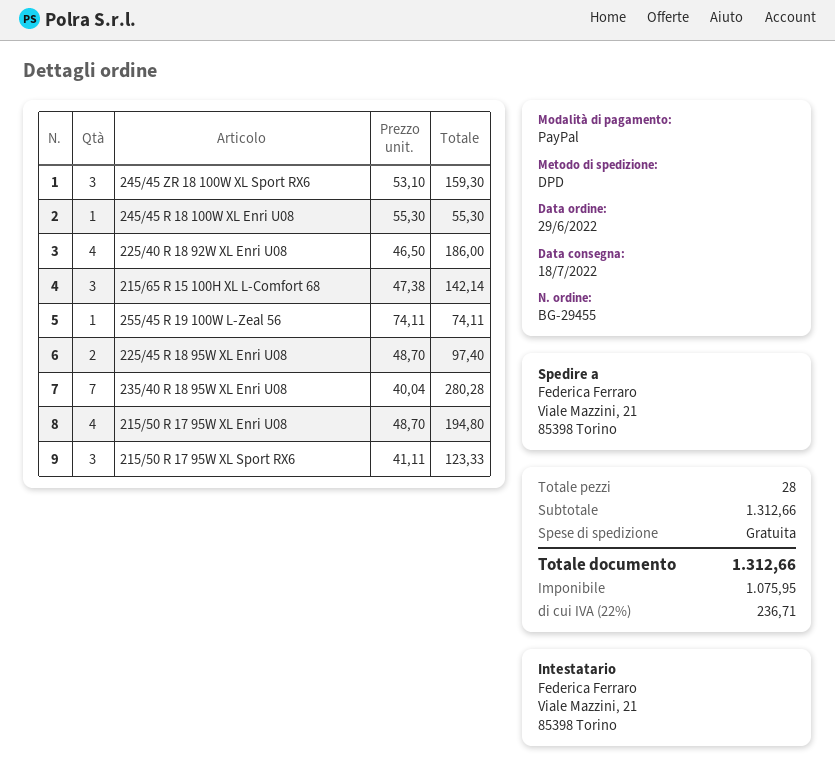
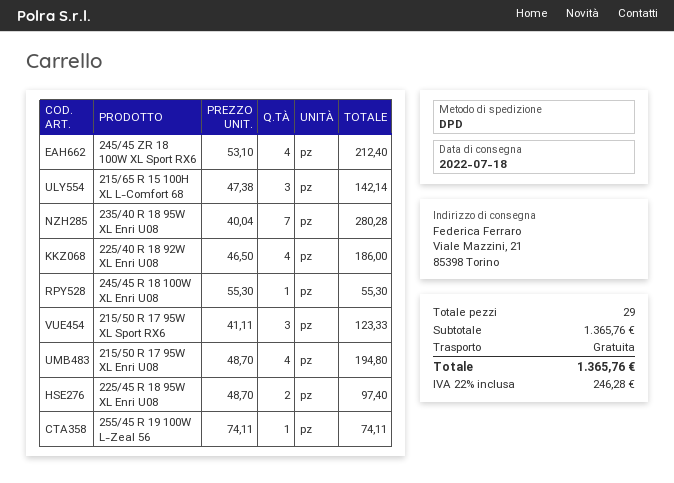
245/45 ZR 18 100W XL Sport RX6: 3 x 53.10 = 159.30 -> 4 x 53.10 = 212.40
total quantity: 28 -> 29
subtotal: 1312.66 -> 1365.76
tax: 22% = 236.71 -> 22% = 246.28
total: 1312.66 -> 1365.76

